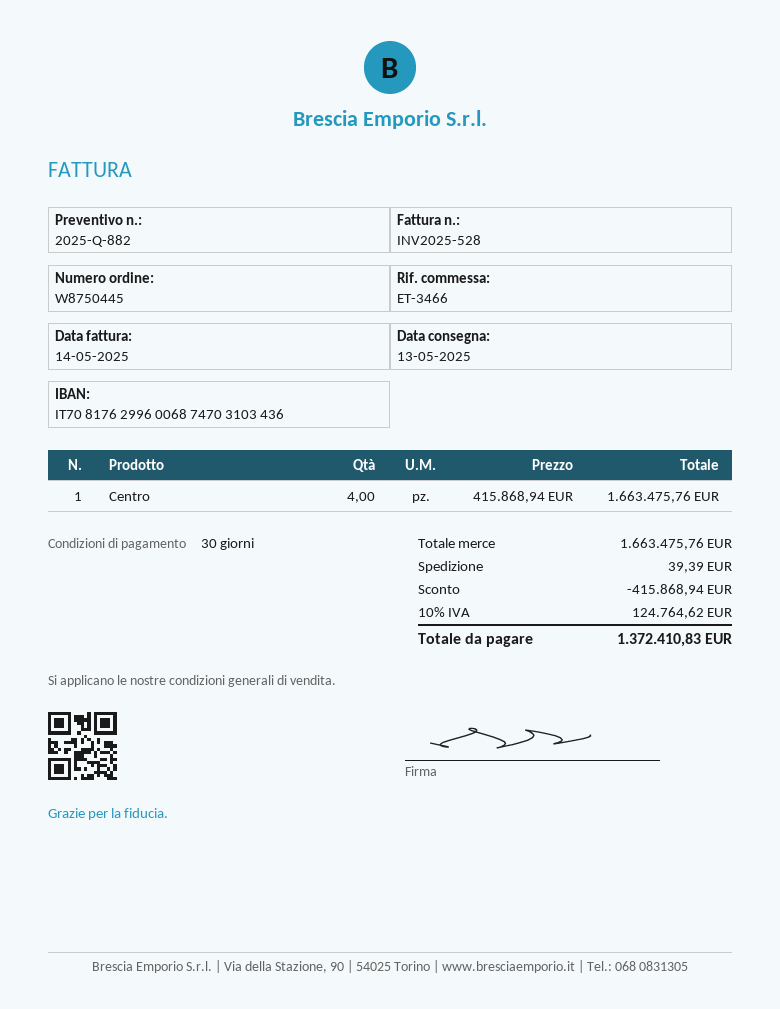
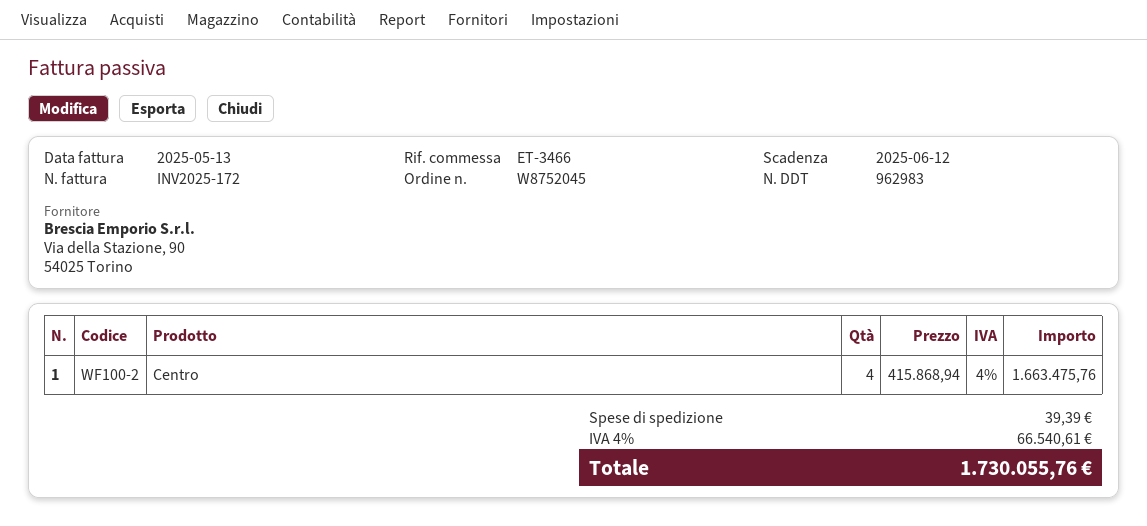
order number: W8750445 -> W8752045
invoice number: INV2025-528 -> INV2025-172
invoice date: 2025-05-14 -> 2025-05-13
discount: 415868.94 -> none
tax: 10% = 124764.62 -> 4% = 66540.61
total: 1372410.83 -> 1730055.76

